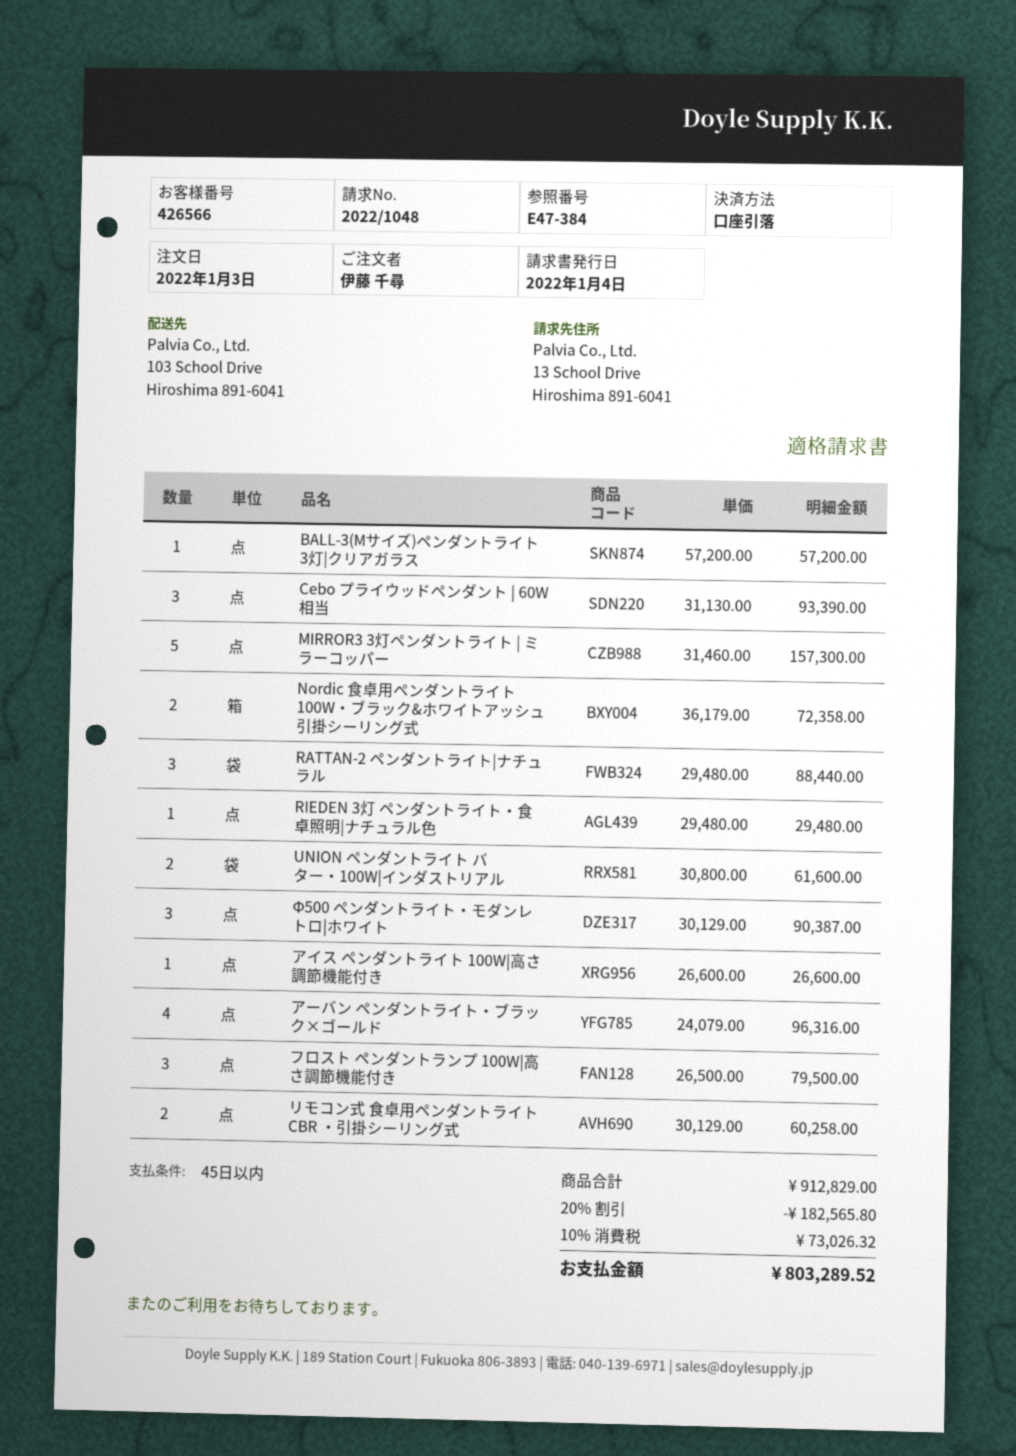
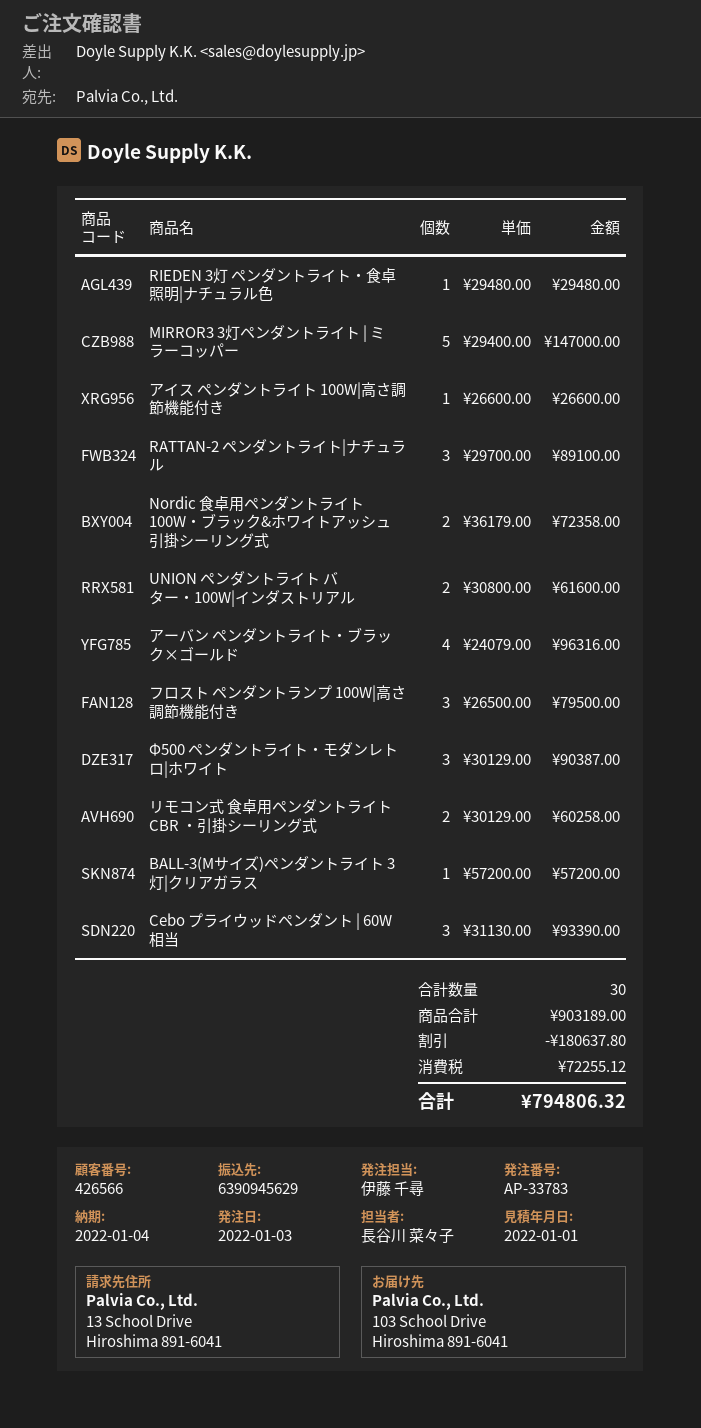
MIRROR3 3灯ペンダントライト | ミラーコッパー: 5 x 31460.00 = 157300.00 -> 5 x 29400.00 = 147000.00
RATTAN-2 ペンダントライト|ナチュラル: 3 x 29480.00 = 88440.00 -> 3 x 29700.00 = 89100.00
subtotal: 912829.00 -> 903189.00
discount: 182565.80 -> 180637.80
tax: 73026.32 -> 72255.12
total: 803289.52 -> 794806.32

